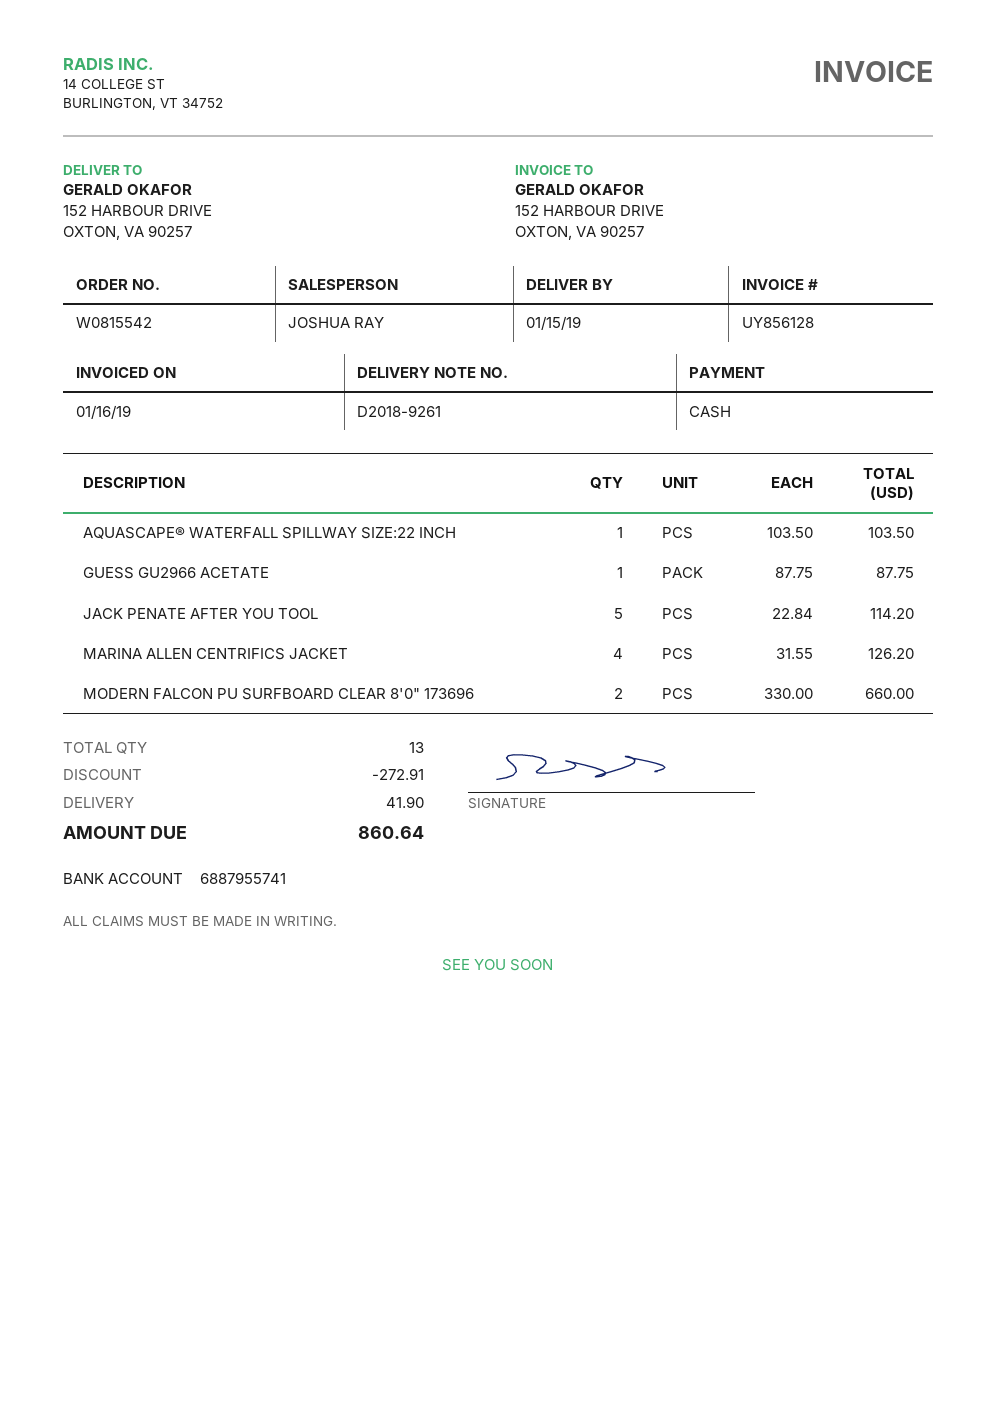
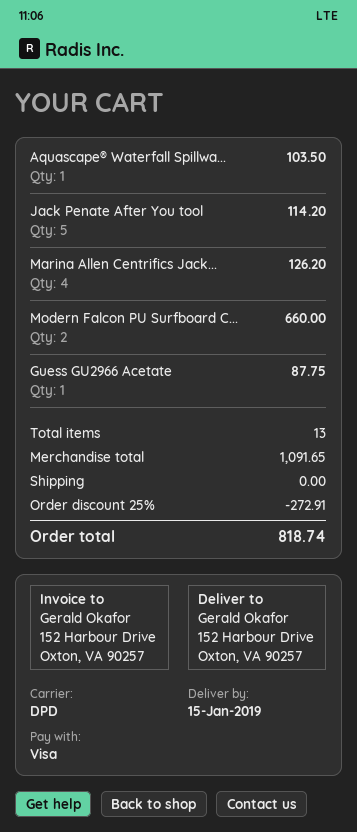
payment method: cash -> Visa
shipping: 41.90 -> 0.00
total: 860.64 -> 818.74

